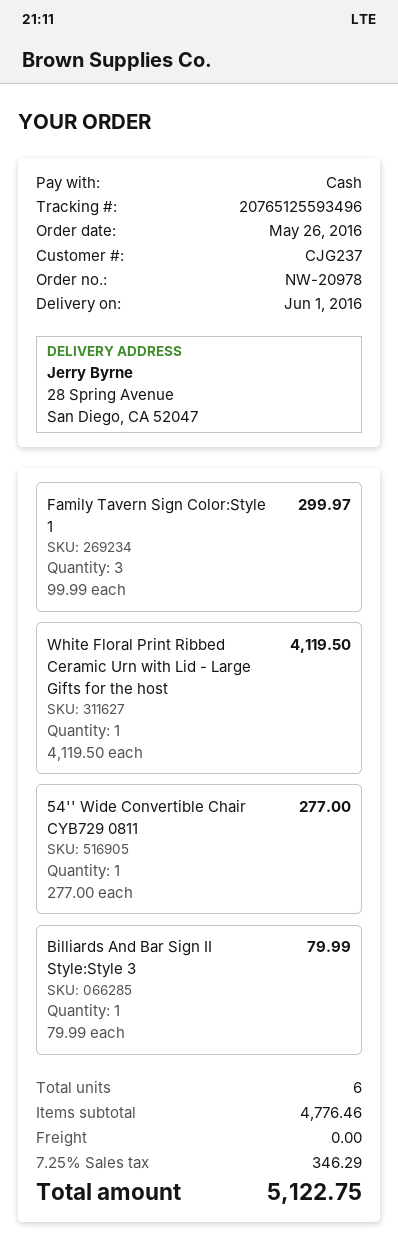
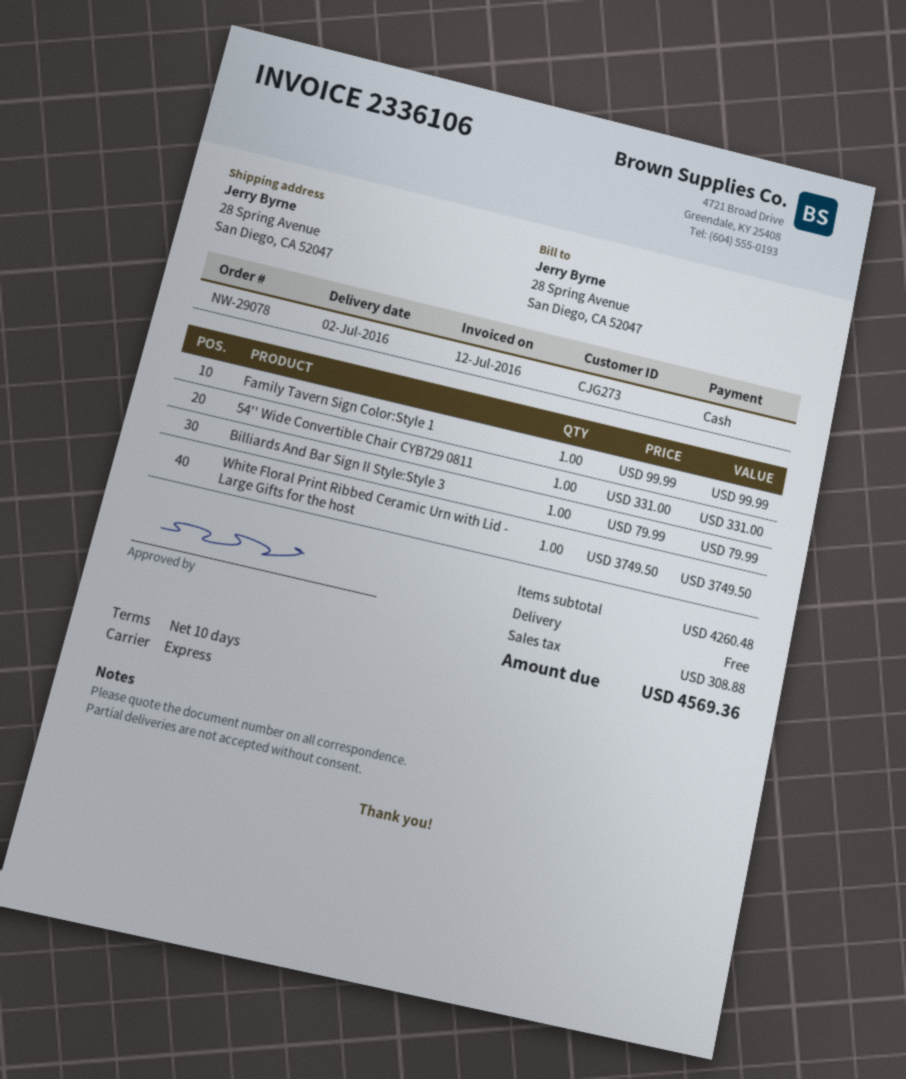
order number: NW-20978 -> NW-29078
delivery date: 2016-06-01 -> 2016-07-02
customer number: CJG237 -> CJG273
Family Tavern Sign Color:Style 1: 3 x 99.99 = 299.97 -> 1 x 99.99 = 99.99
White Floral Print Ribbed Ceramic Urn with Lid - Large Gifts for the host: 1 x 4119.50 = 4119.50 -> 1 x 3749.50 = 3749.50
54'' Wide Convertible Chair CYB729 0811: 1 x 277.00 = 277.00 -> 1 x 331.00 = 331.00
subtotal: 4776.46 -> 4260.48
tax: 346.29 -> 308.88
total: 5122.75 -> 4569.36

